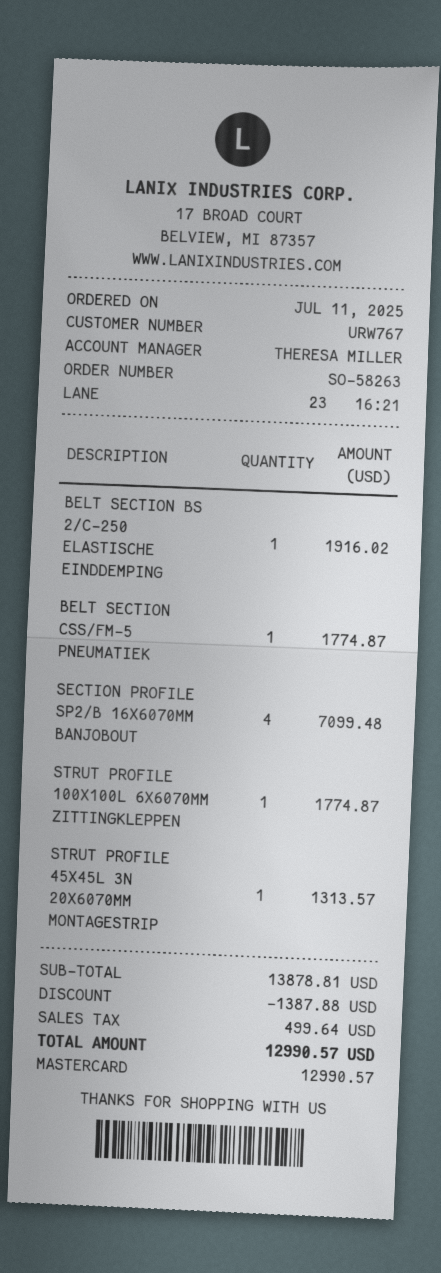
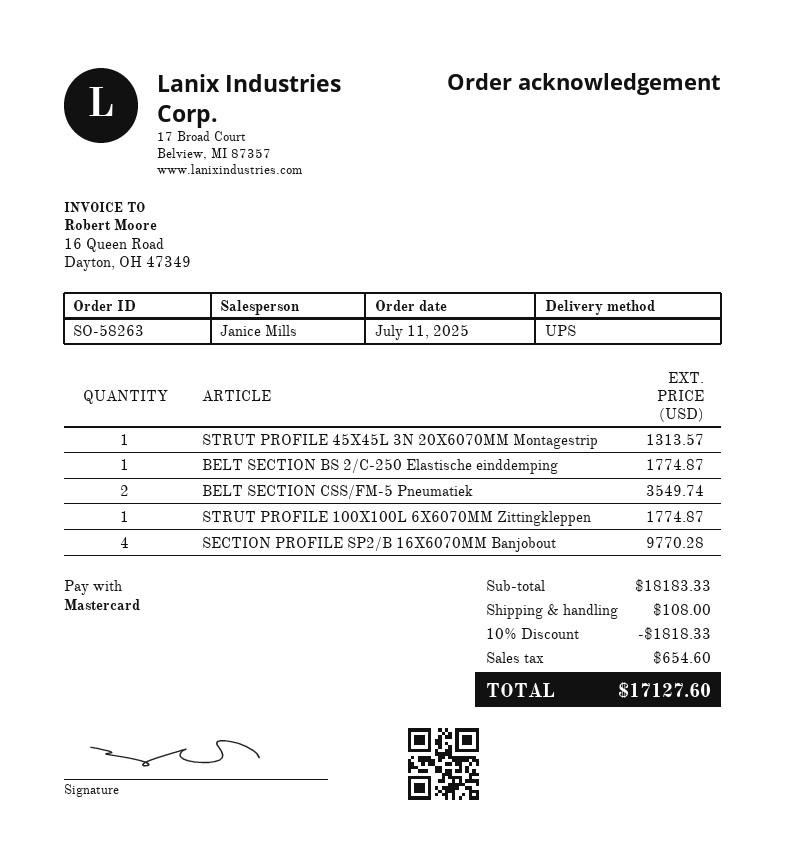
sales rep: THERESA MILLER -> Janice Mills
BELT SECTION BS 2/C-250 ELASTISCHE EINDDEMPING: 1 for 1916.02 -> 1 for 1774.87
BELT SECTION CSS/FM-5 PNEUMATIEK: 1 for 1774.87 -> 2 for 3549.74
SECTION PROFILE SP2/B 16X6070MM BANJOBOUT: 4 for 7099.48 -> 4 for 9770.28
subtotal: 13878.81 -> 18183.33
discount: 1387.88 -> 1818.33
shipping: none -> 108.00
tax: 499.64 -> 654.60
total: 12990.57 -> 17127.60

